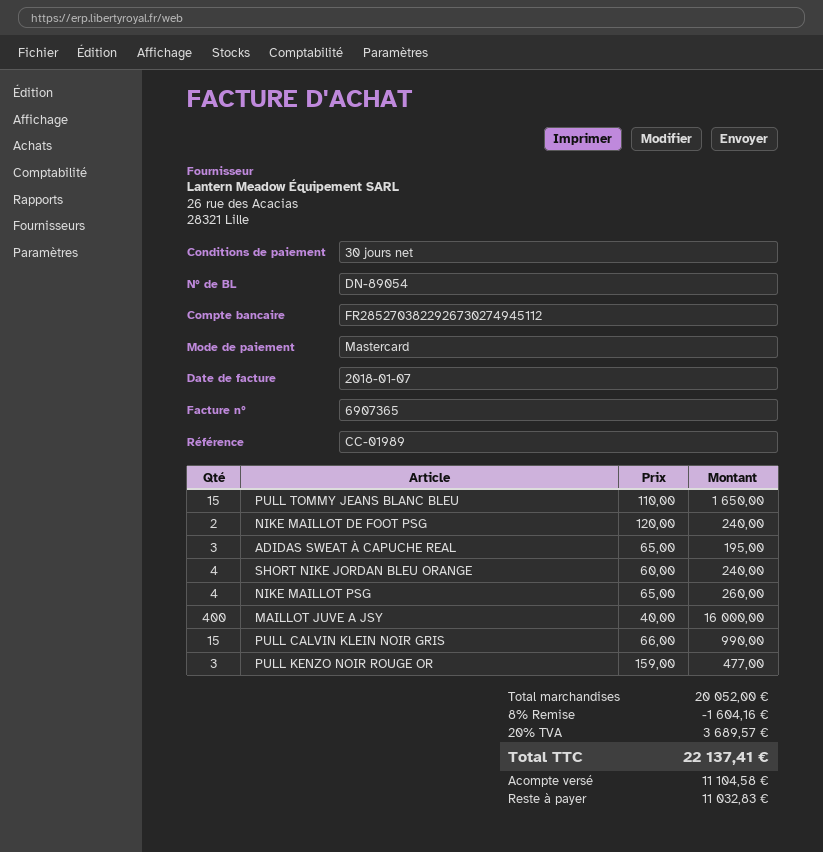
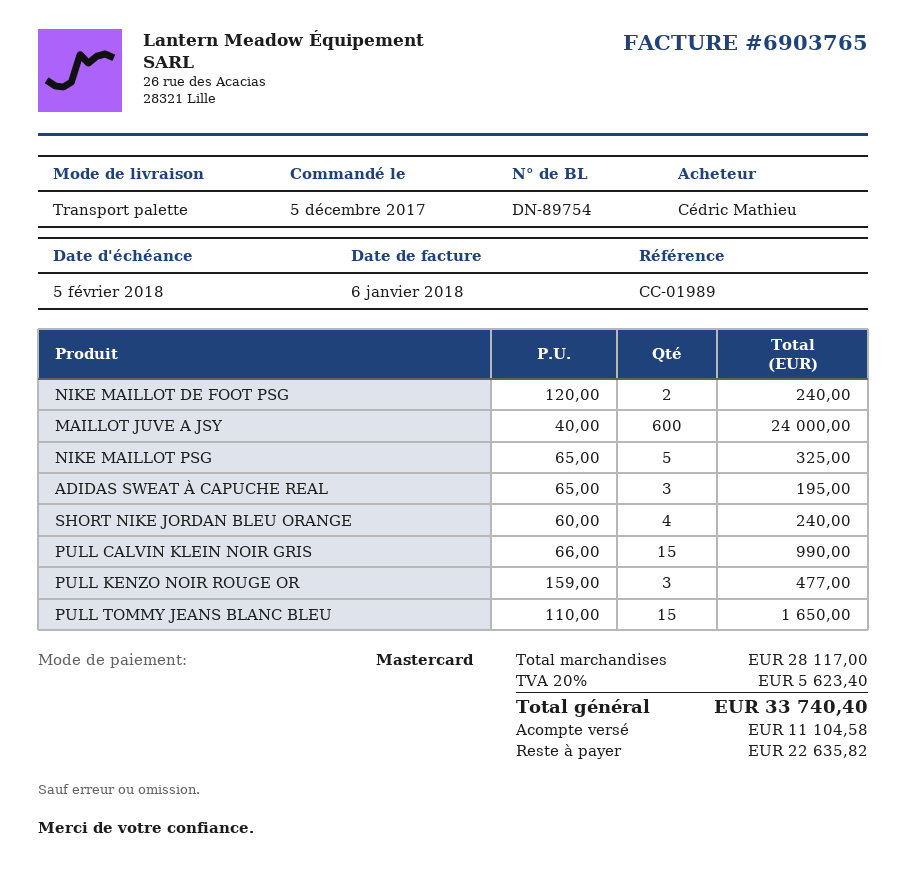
delivery note number: DN-89054 -> DN-89754
invoice number: 6907365 -> 6903765
invoice date: 2018-01-07 -> 2018-01-06
NIKE MAILLOT PSG: 4 x 65.00 = 260.00 -> 5 x 65.00 = 325.00
MAILLOT JUVE A JSY: 400 x 40.00 = 16000.00 -> 600 x 40.00 = 24000.00
subtotal: 20052.00 -> 28117.00
discount: 8% = 1604.16 -> none
tax: 20% = 3689.57 -> 20% = 5623.40
total: 22137.41 -> 33740.40
balance: 11032.83 -> 22635.82

